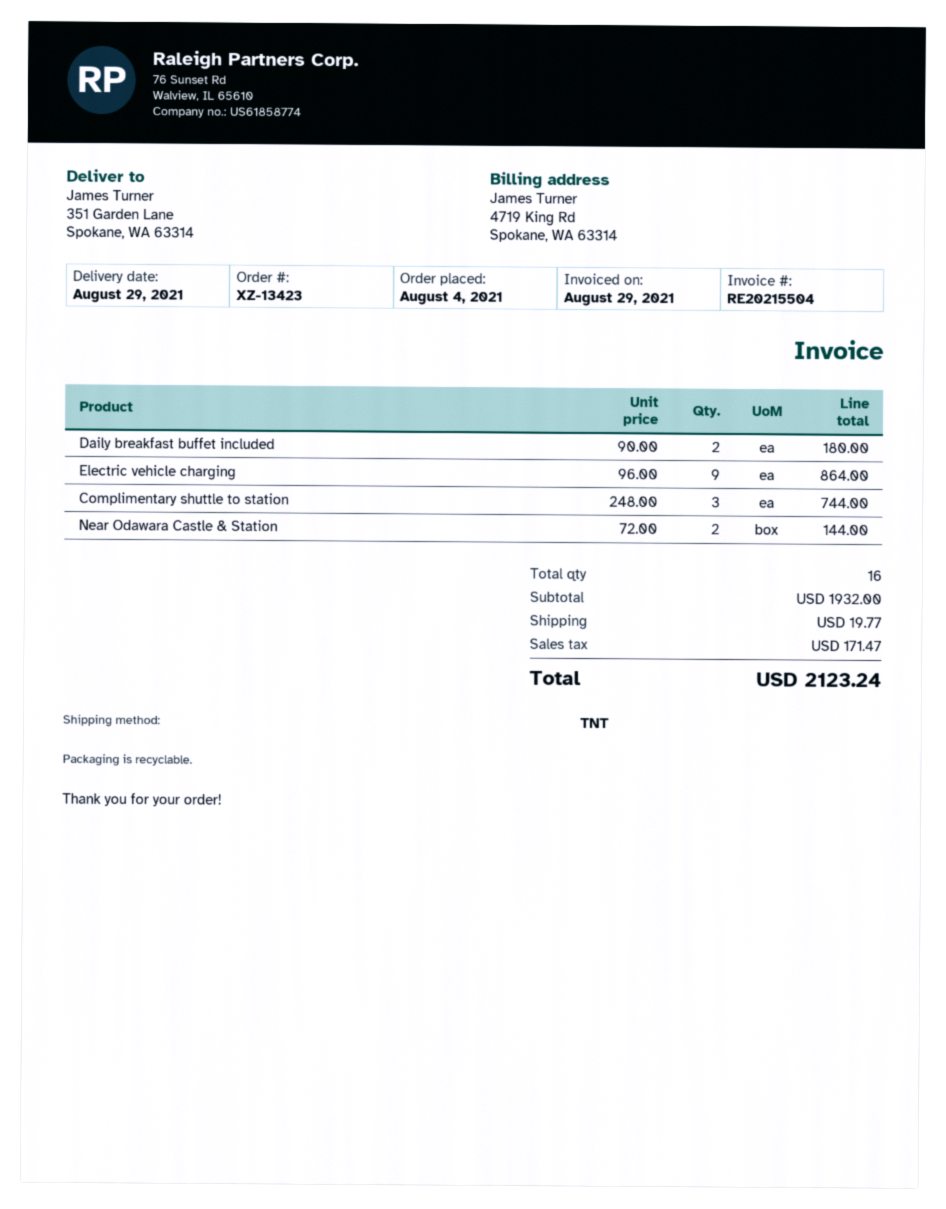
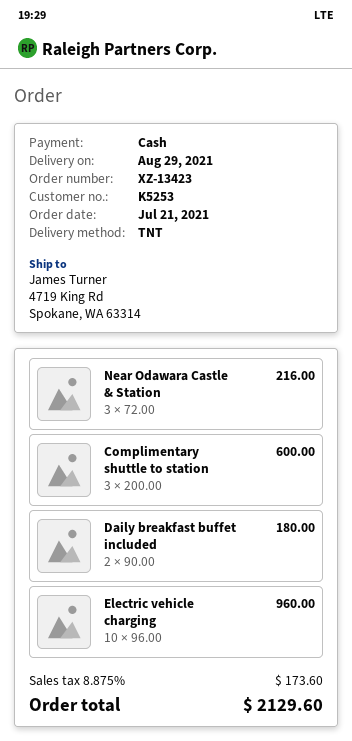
order date: 2021-08-04 -> 2021-07-21
ship to: 351 Garden Lane, Spokane, WA 63314 -> 4719 King Rd, Spokane, WA 63314
Electric vehicle charging: 9 x 96.00 = 864.00 -> 10 x 96.00 = 960.00
Complimentary shuttle to station: 3 x 248.00 = 744.00 -> 3 x 200.00 = 600.00
Near Odawara Castle & Station: 2 x 72.00 = 144.00 -> 3 x 72.00 = 216.00
shipping: 19.77 -> none
tax: 171.47 -> 173.60
total: 2123.24 -> 2129.60

